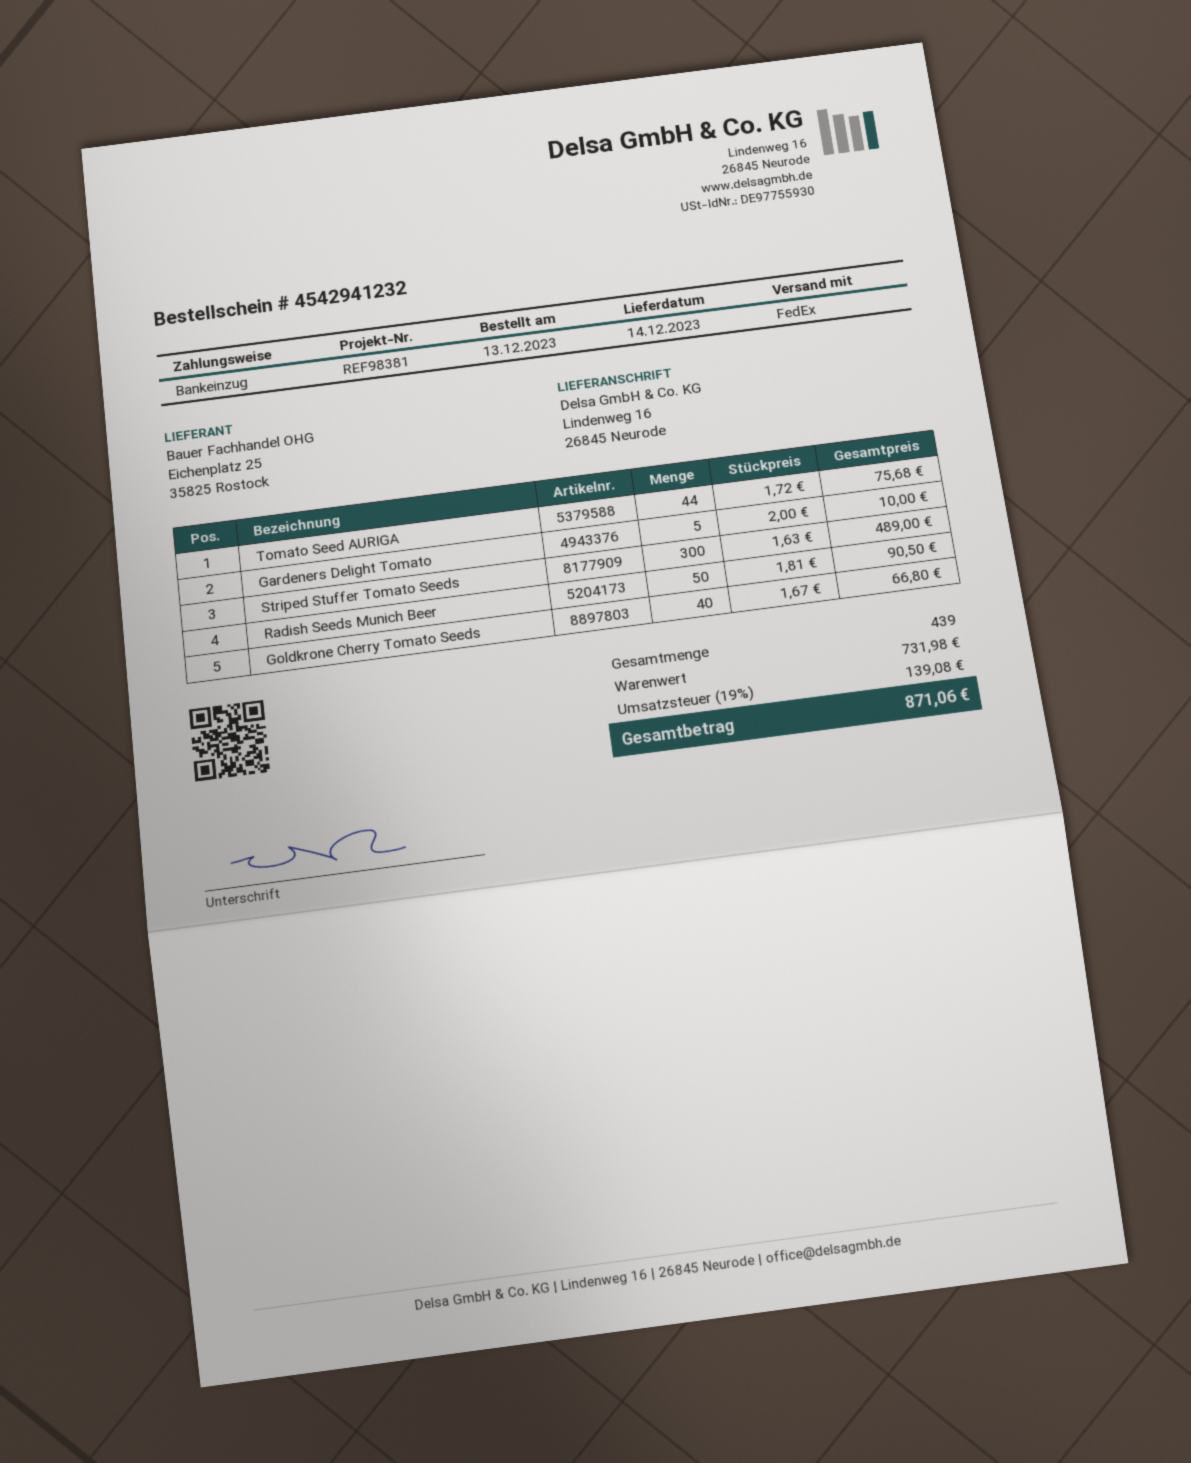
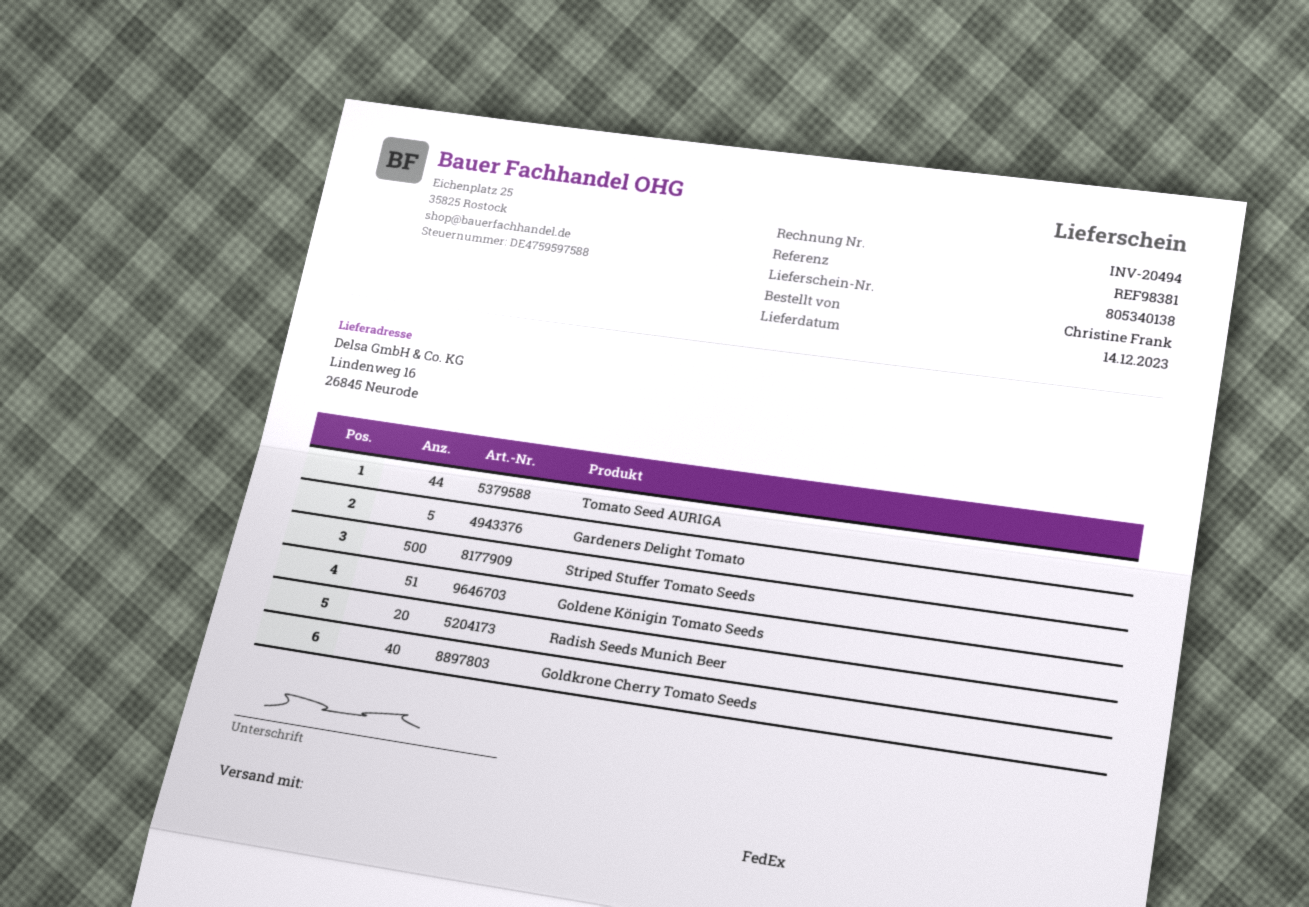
Striped Stuffer Tomato Seeds: 300 -> 500
Radish Seeds Munich Beer: 50 -> 20
Goldene Königin Tomato Seeds: none -> 51

